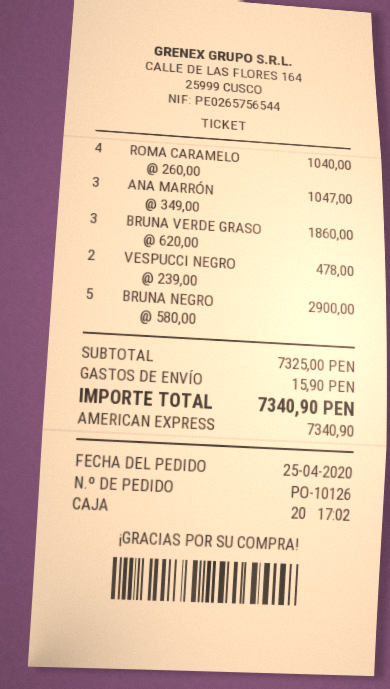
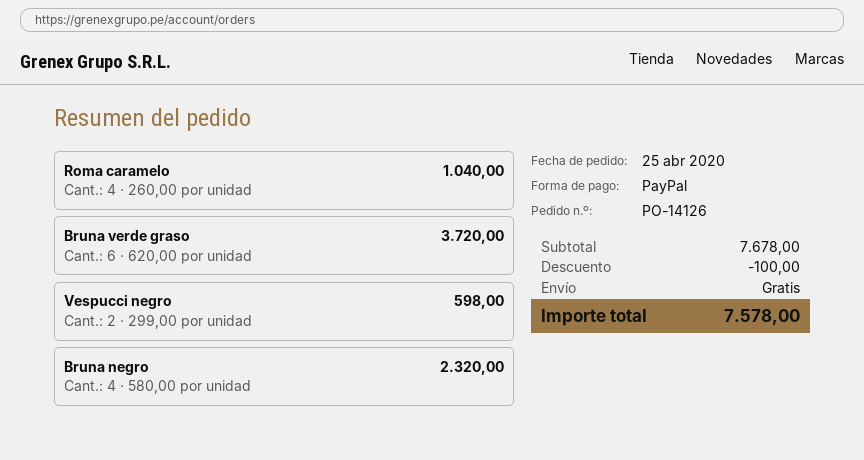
order number: PO-10126 -> PO-14126
payment method: American Express -> PayPal
ANA MARRÓN: 3 x 349.00 = 1047.00 -> none
BRUNA VERDE GRASO: 3 x 620.00 = 1860.00 -> 6 x 620.00 = 3720.00
VESPUCCI NEGRO: 2 x 239.00 = 478.00 -> 2 x 299.00 = 598.00
BRUNA NEGRO: 5 x 580.00 = 2900.00 -> 4 x 580.00 = 2320.00
subtotal: 7325.00 -> 7678.00
discount: none -> 100.00
shipping: 15.90 -> 0.00
total: 7340.90 -> 7578.00

